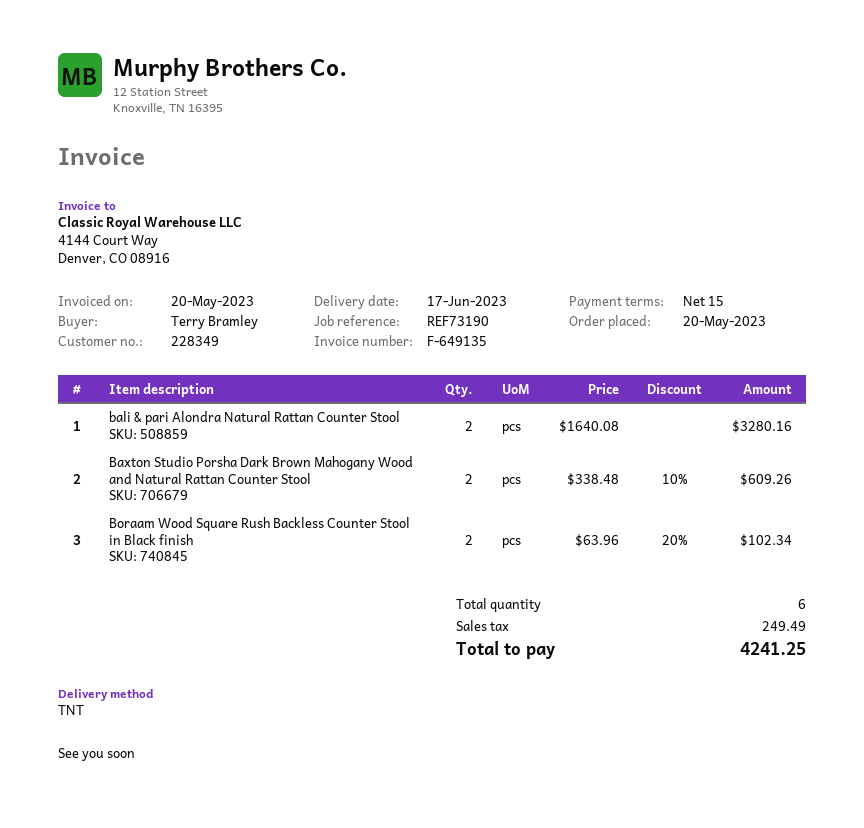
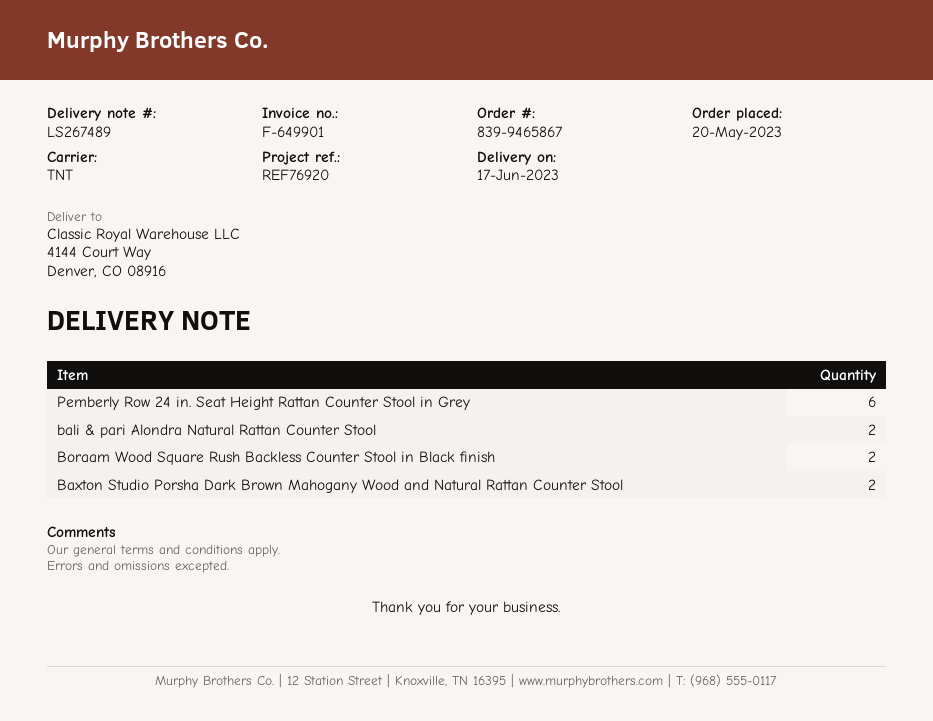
invoice number: F-649135 -> F-649901
reference: REF73190 -> REF76920
Pemberly Row 24 in. Seat Height Rattan Counter Stool in Grey: none -> 6

